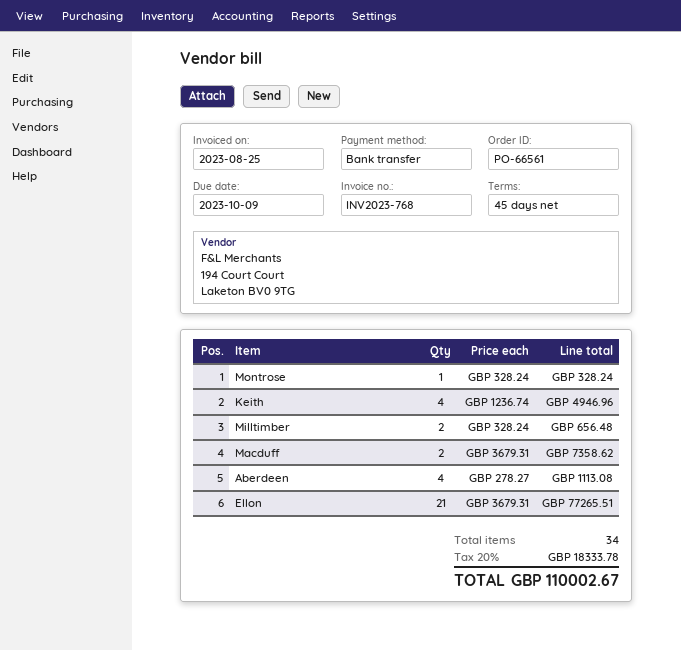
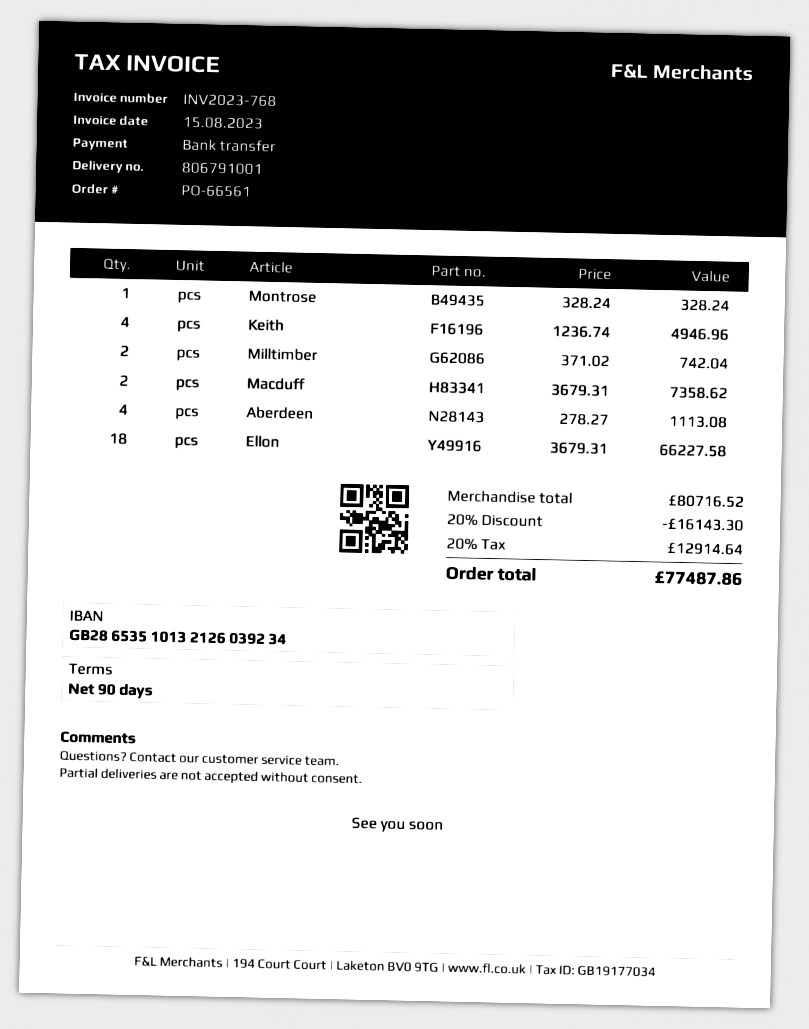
invoice date: 2023-08-25 -> 2023-08-15
payment terms: 45 days -> 90 days
Milltimber: 2 x 328.24 = 656.48 -> 2 x 371.02 = 742.04
Ellon: 21 x 3679.31 = 77265.51 -> 18 x 3679.31 = 66227.58
discount: none -> 20% = 16143.30
tax: 20% = 18333.78 -> 20% = 12914.64
total: 110002.67 -> 77487.86

